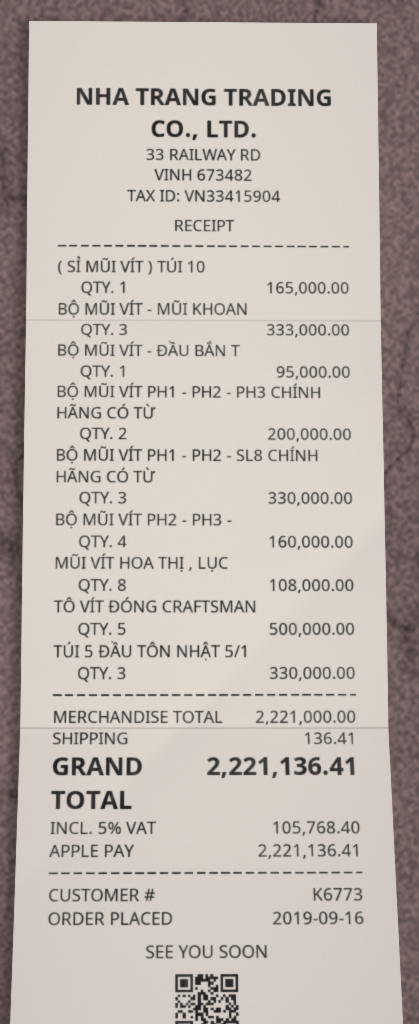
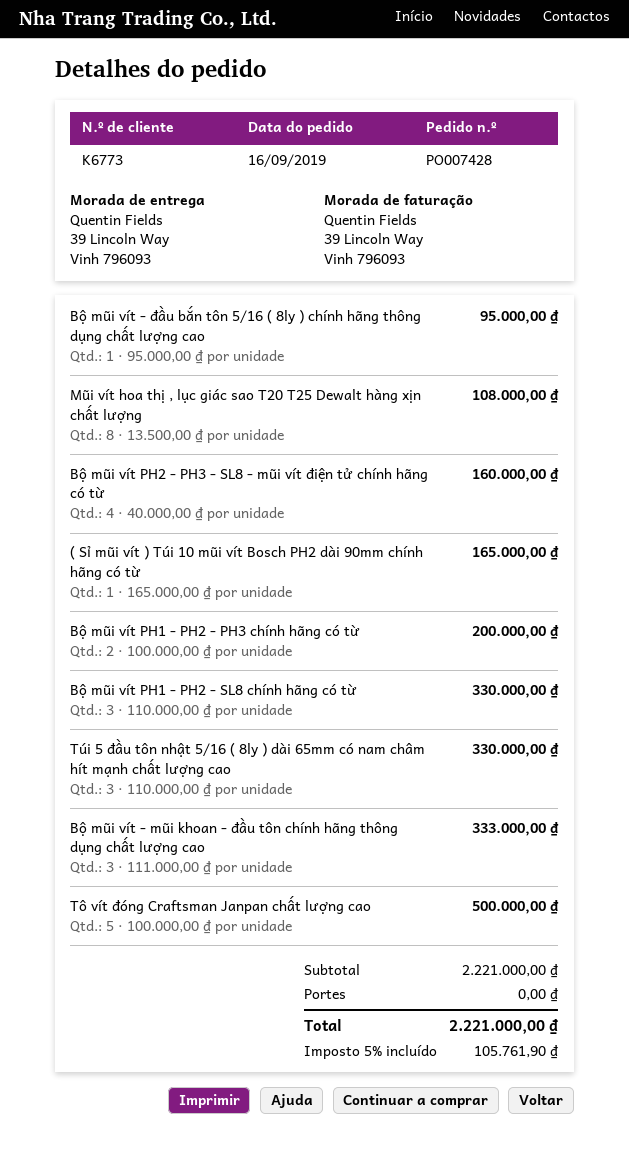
shipping: 136.41 -> 0.00
tax: 5% = 105768.40 -> 5% = 105761.90
total: 2221136.41 -> 2221000.00

